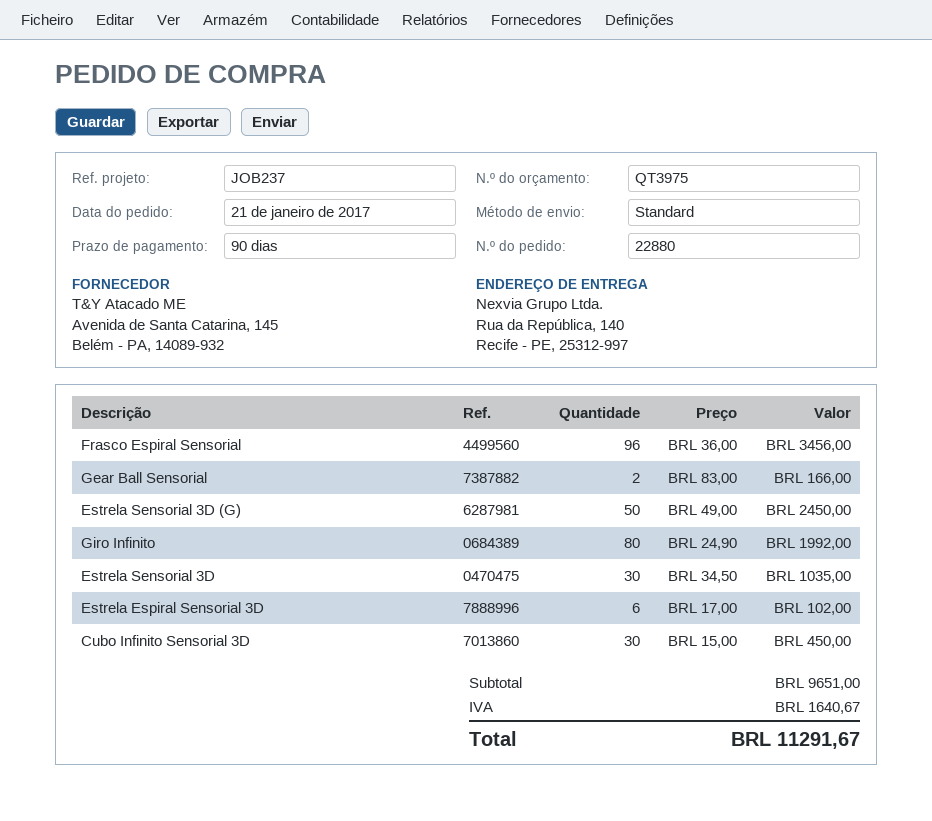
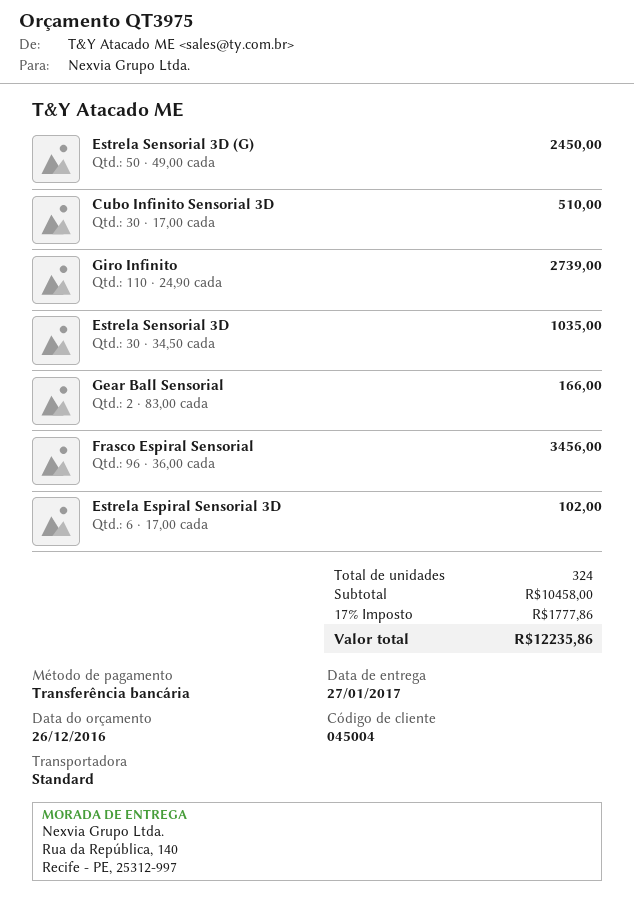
Giro Infinito: 80 x 24.90 = 1992.00 -> 110 x 24.90 = 2739.00
Cubo Infinito Sensorial 3D: 30 x 15.00 = 450.00 -> 30 x 17.00 = 510.00
subtotal: 9651.00 -> 10458.00
tax: 1640.67 -> 1777.86
total: 11291.67 -> 12235.86

